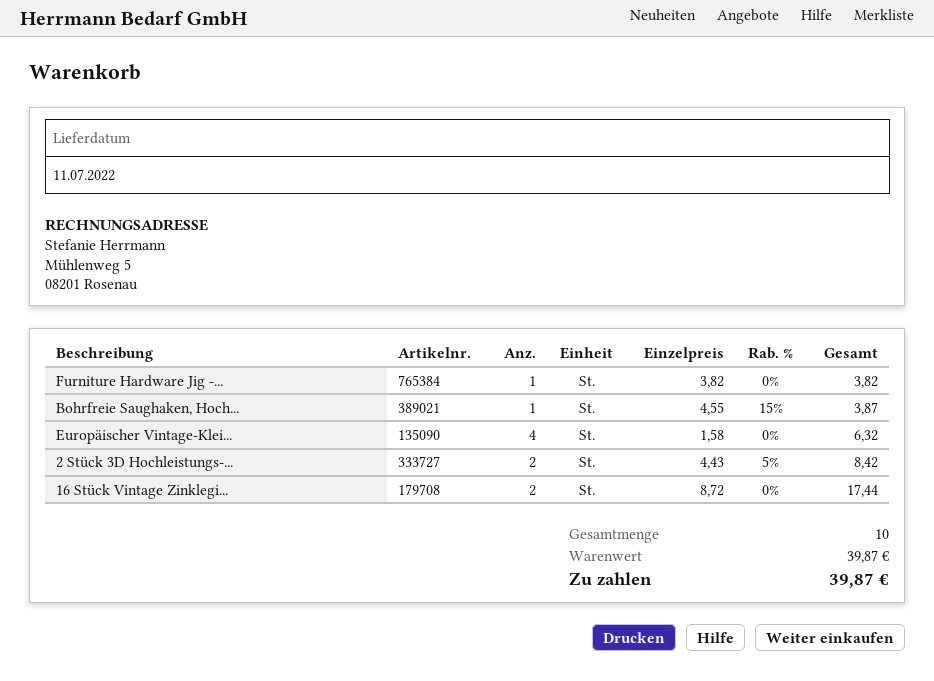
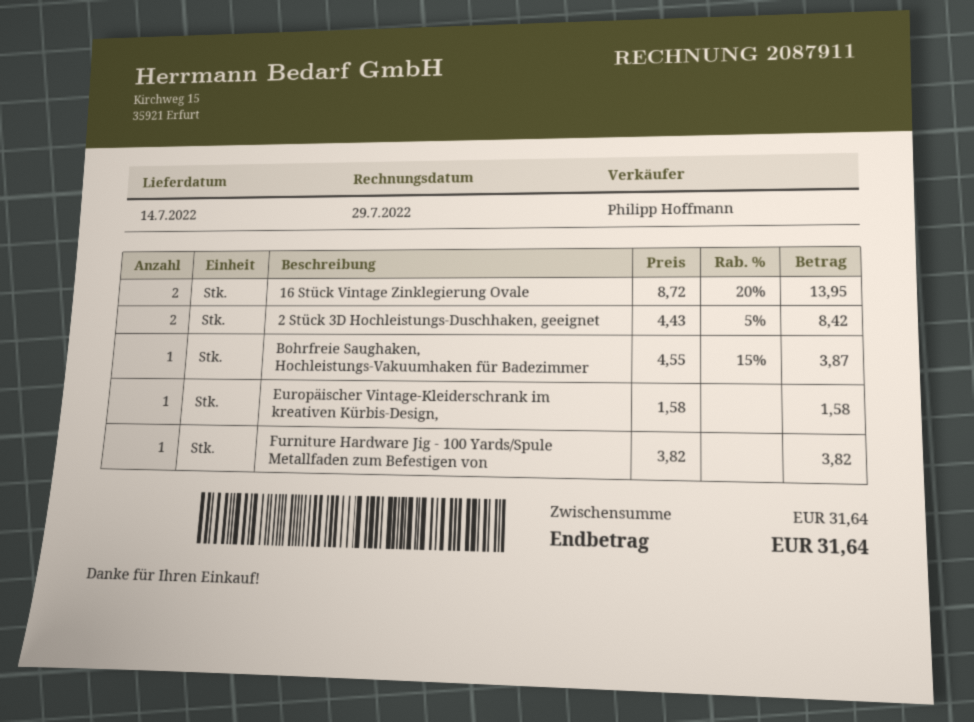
delivery date: 2022-07-11 -> 2022-07-14
Europäischer Vintage-Klei...: 4 x 1.58 = 6.32 -> 1 x 1.58 = 1.58
16 Stück Vintage Zinklegi...: 2 x 8.72 = 17.44 -> 2 x 8.72 - 20% = 13.95
subtotal: 39.87 -> 31.64
total: 39.87 -> 31.64

